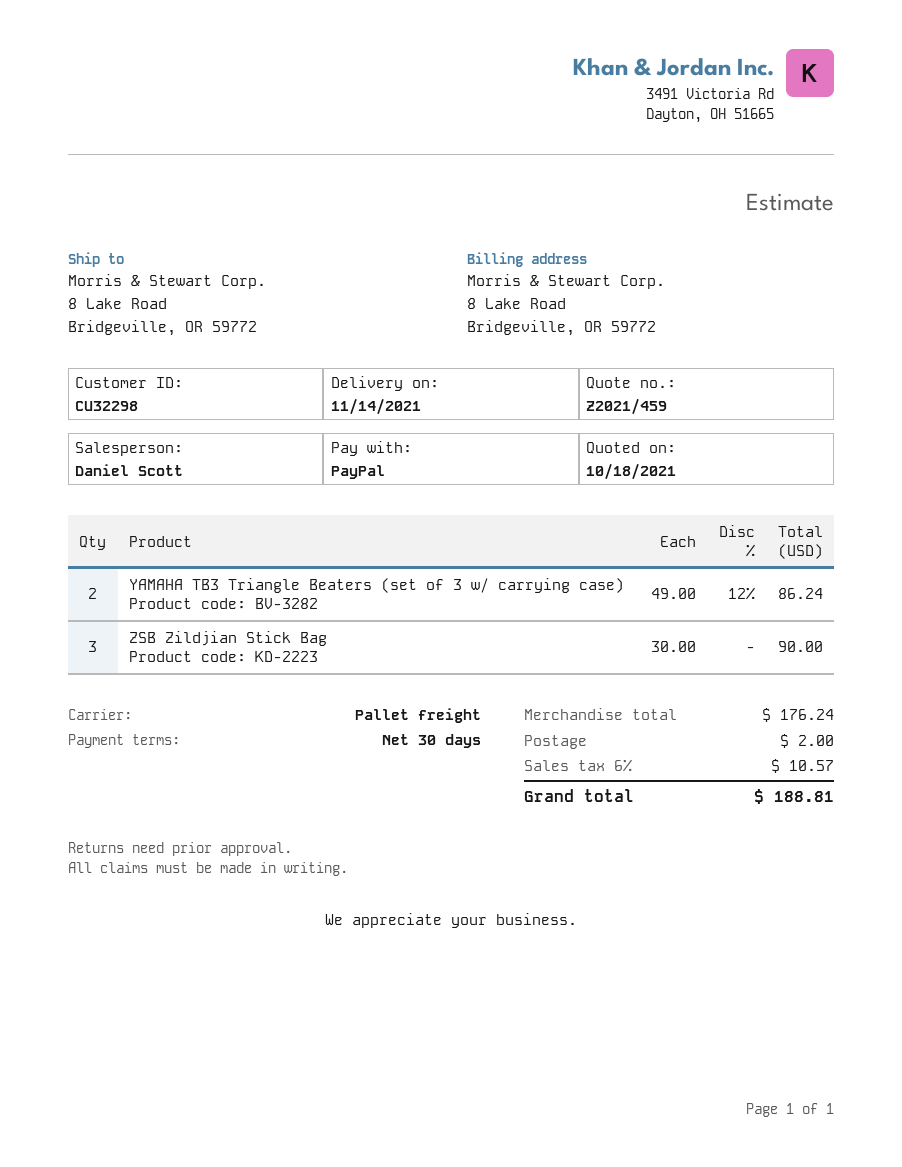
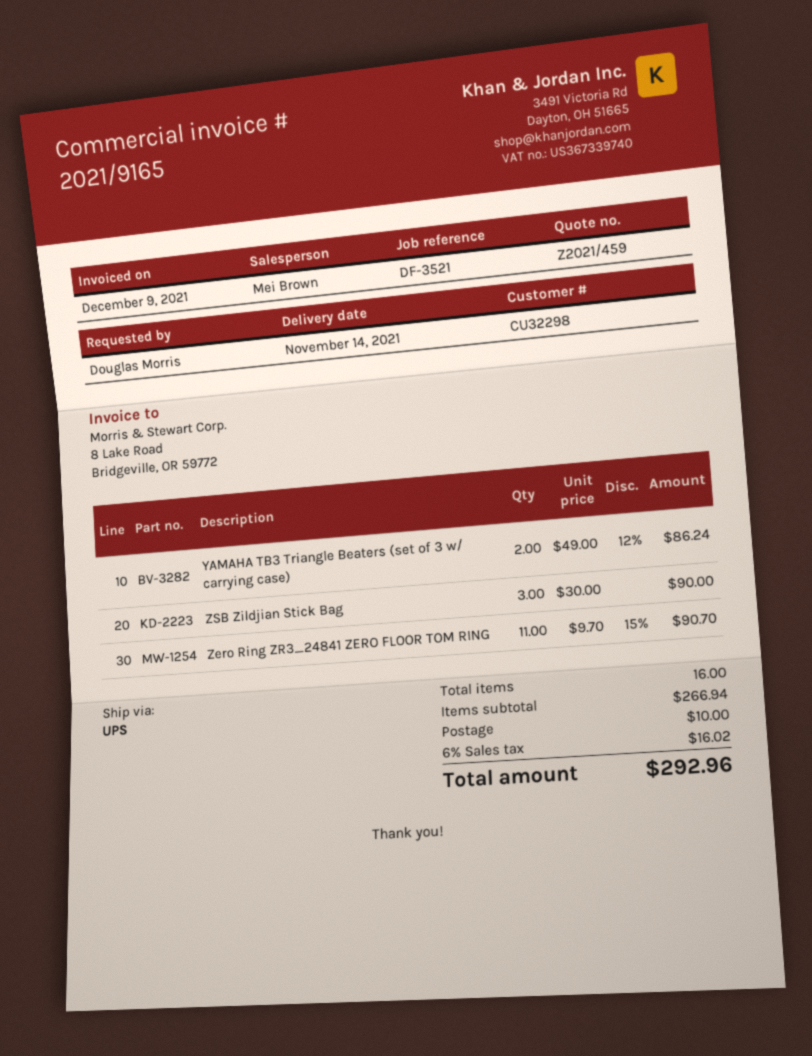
sales rep: Daniel Scott -> Mei Brown
shipping method: pallet freight -> UPS
Zero Ring ZR3_24841 ZERO FLOOR TOM RING: none -> 11 x 9.70 - 15% = 90.70
subtotal: 176.24 -> 266.94
shipping: 2.00 -> 10.00
tax: 6% = 10.57 -> 6% = 16.02
total: 188.81 -> 292.96

